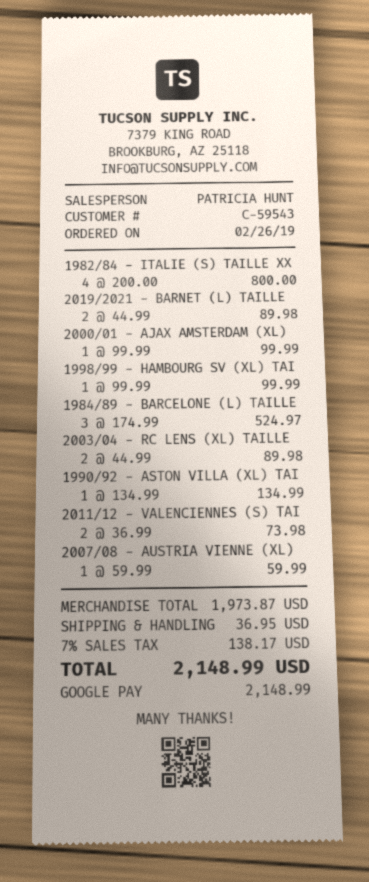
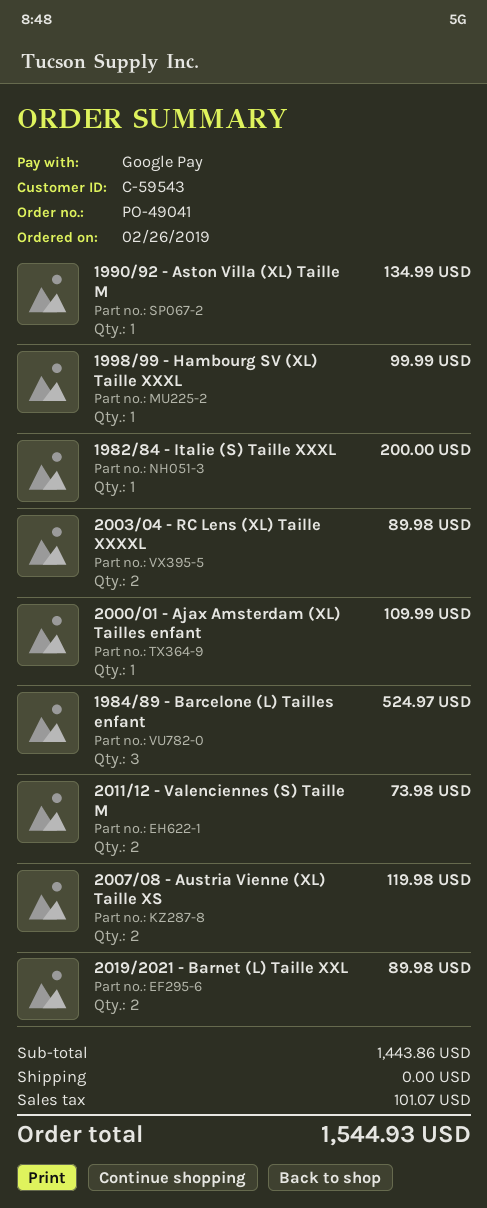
1982/84 - ITALIE (S) TAILLE XX: 4 for 800.00 -> 1 for 200.00
2000/01 - AJAX AMSTERDAM (XL): 1 for 99.99 -> 1 for 109.99
2007/08 - AUSTRIA VIENNE (XL): 1 for 59.99 -> 2 for 119.98
subtotal: 1973.87 -> 1443.86
shipping: 36.95 -> 0.00
tax: 138.17 -> 101.07
total: 2148.99 -> 1544.93

